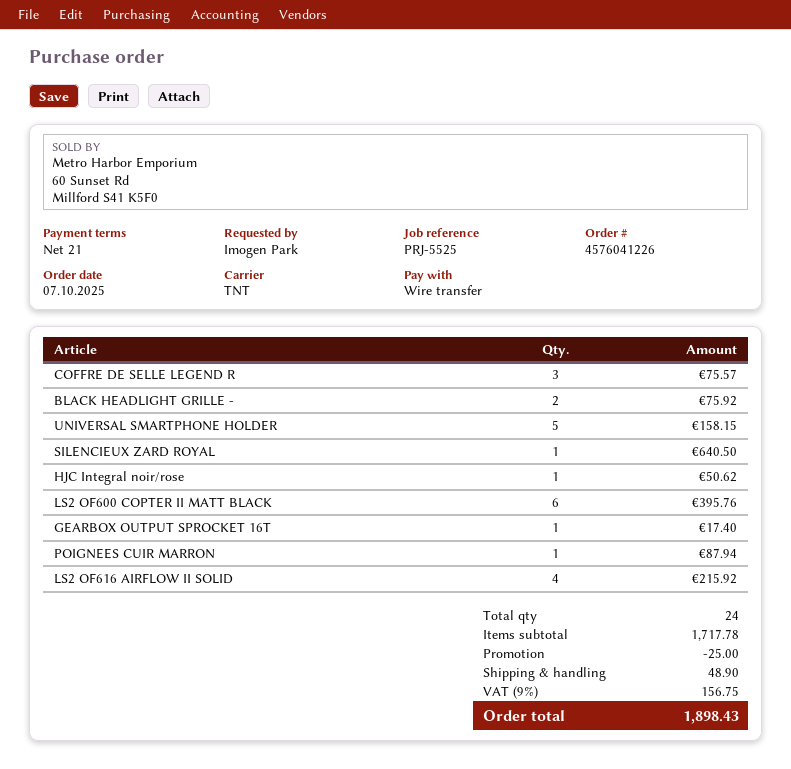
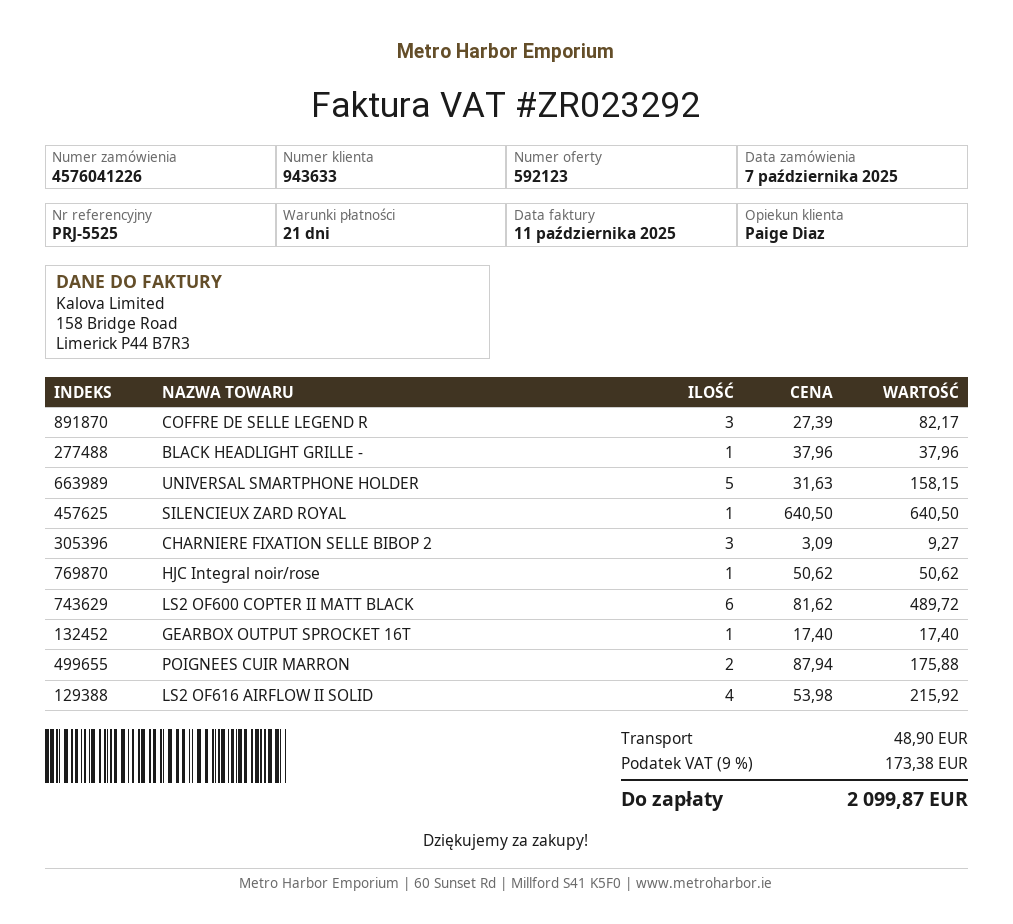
COFFRE DE SELLE LEGEND R: 3 for 75.57 -> 3 for 82.17
BLACK HEADLIGHT GRILLE -: 2 for 75.92 -> 1 for 37.96
LS2 OF600 COPTER II MATT BLACK: 6 for 395.76 -> 6 for 489.72
POIGNEES CUIR MARRON: 1 for 87.94 -> 2 for 175.88
CHARNIERE FIXATION SELLE BIBOP 2: none -> 3 for 9.27
discount: 25.00 -> none
tax: 9% = 156.75 -> 9% = 173.38
total: 1898.43 -> 2099.87

